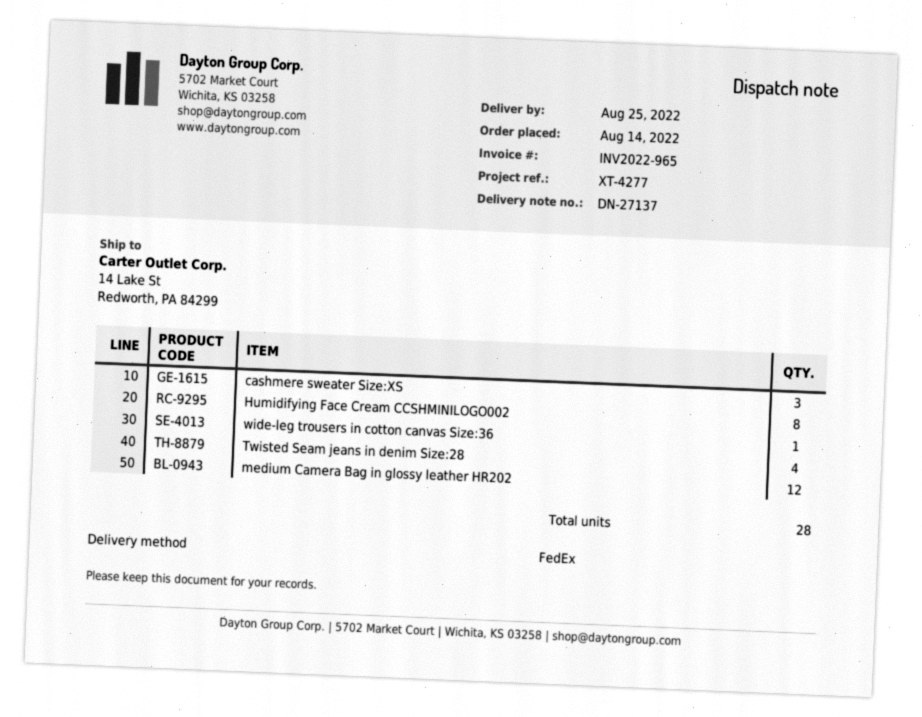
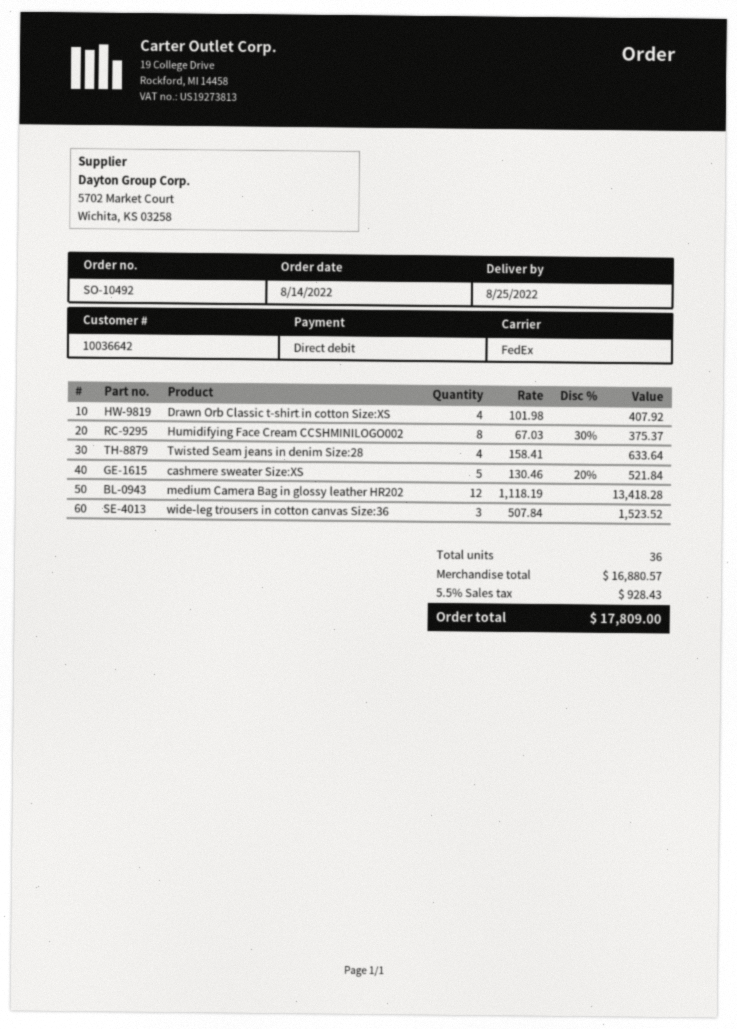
cashmere sweater Size:XS: 3 -> 5
wide-leg trousers in cotton canvas Size:36: 1 -> 3
Drawn Orb Classic t-shirt in cotton Size:XS: none -> 4
total quantity: 28 -> 36

